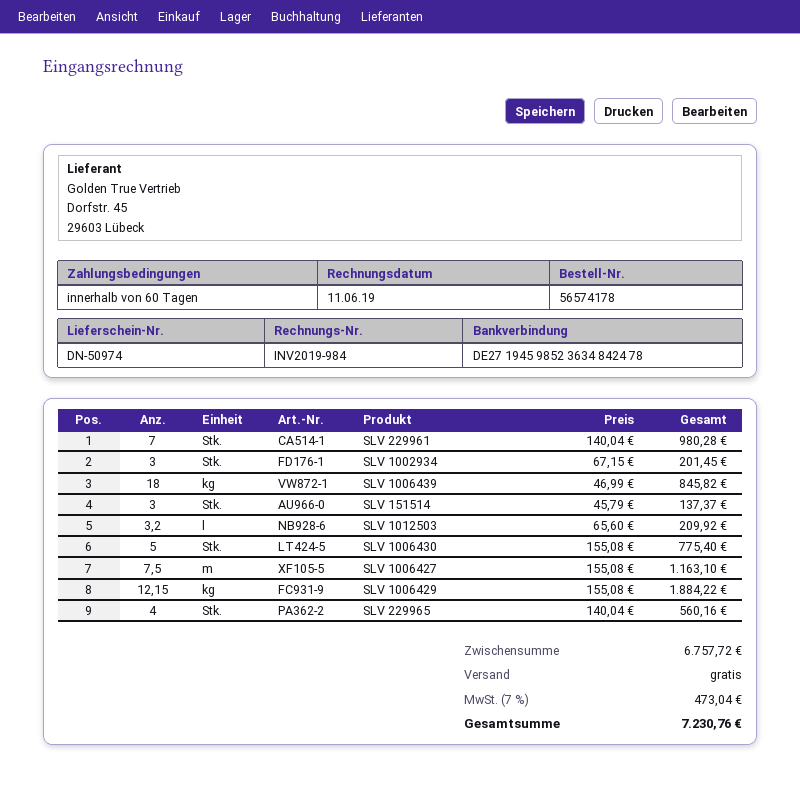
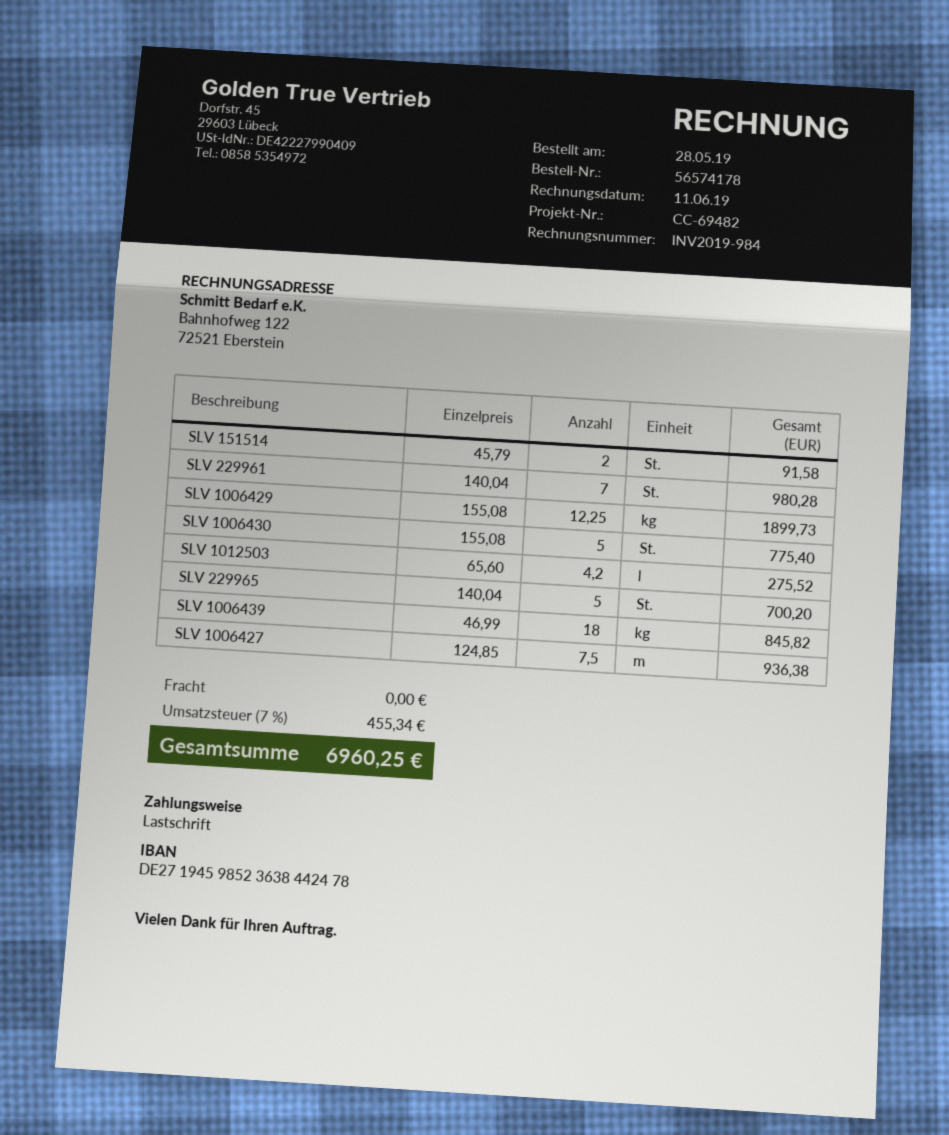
bank account: DE27194598523634842478 -> DE27194598523638442478
SLV 1002934: 3 x 67.15 = 201.45 -> none
SLV 151514: 3 x 45.79 = 137.37 -> 2 x 45.79 = 91.58
SLV 1012503: 3.2 x 65.60 = 209.92 -> 4.2 x 65.60 = 275.52
SLV 1006427: 7.5 x 155.08 = 1163.10 -> 7.5 x 124.85 = 936.38
SLV 1006429: 12.15 x 155.08 = 1884.22 -> 12.25 x 155.08 = 1899.73
SLV 229965: 4 x 140.04 = 560.16 -> 5 x 140.04 = 700.20
tax: 7% = 473.04 -> 7% = 455.34
total: 7230.76 -> 6960.25

